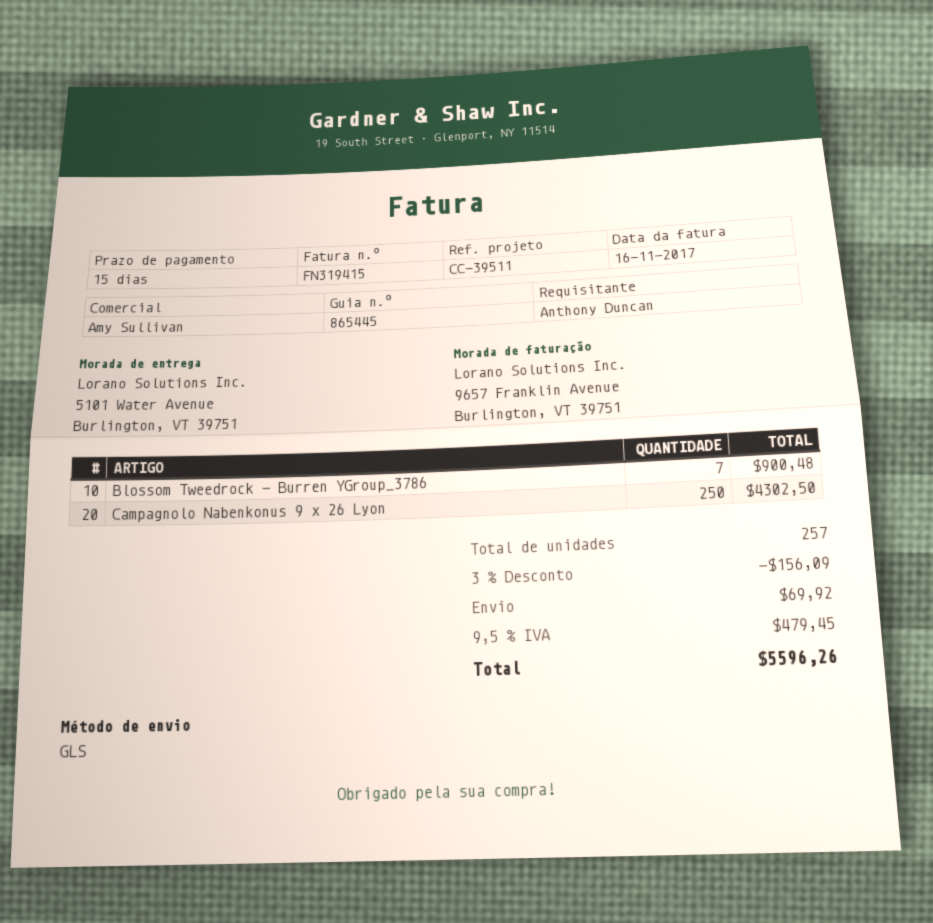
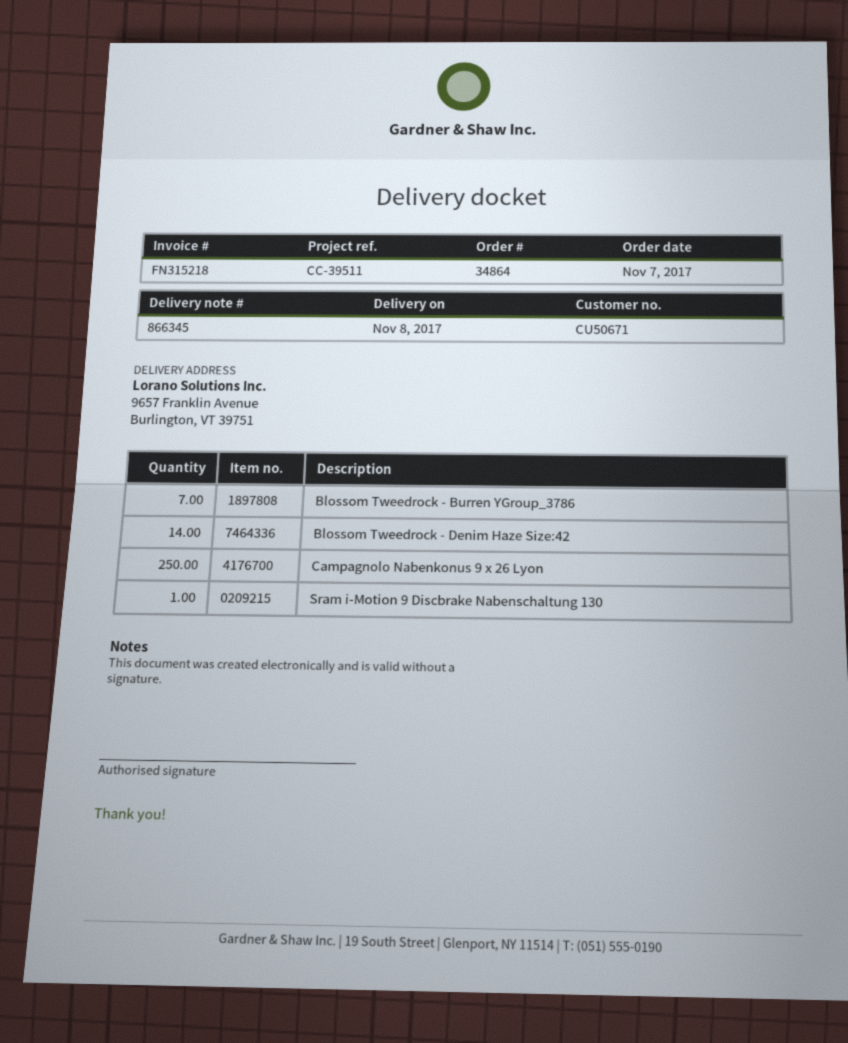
delivery note number: 865445 -> 866345
invoice number: FN319415 -> FN315218
ship to: 5101 Water Avenue, Burlington, VT 39751 -> 9657 Franklin Avenue, Burlington, VT 39751
Blossom Tweedrock - Denim Haze Size:42: none -> 14
Sram i-Motion 9 Discbrake Nabenschaltung 130: none -> 1

